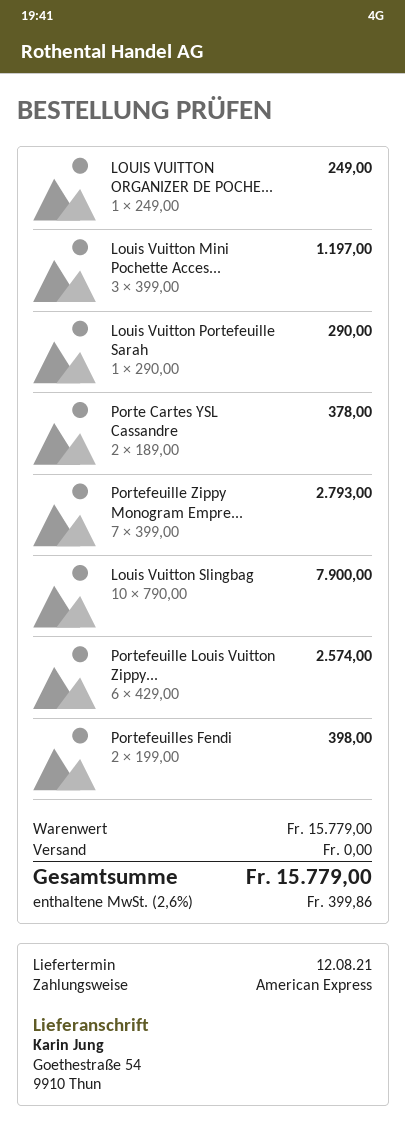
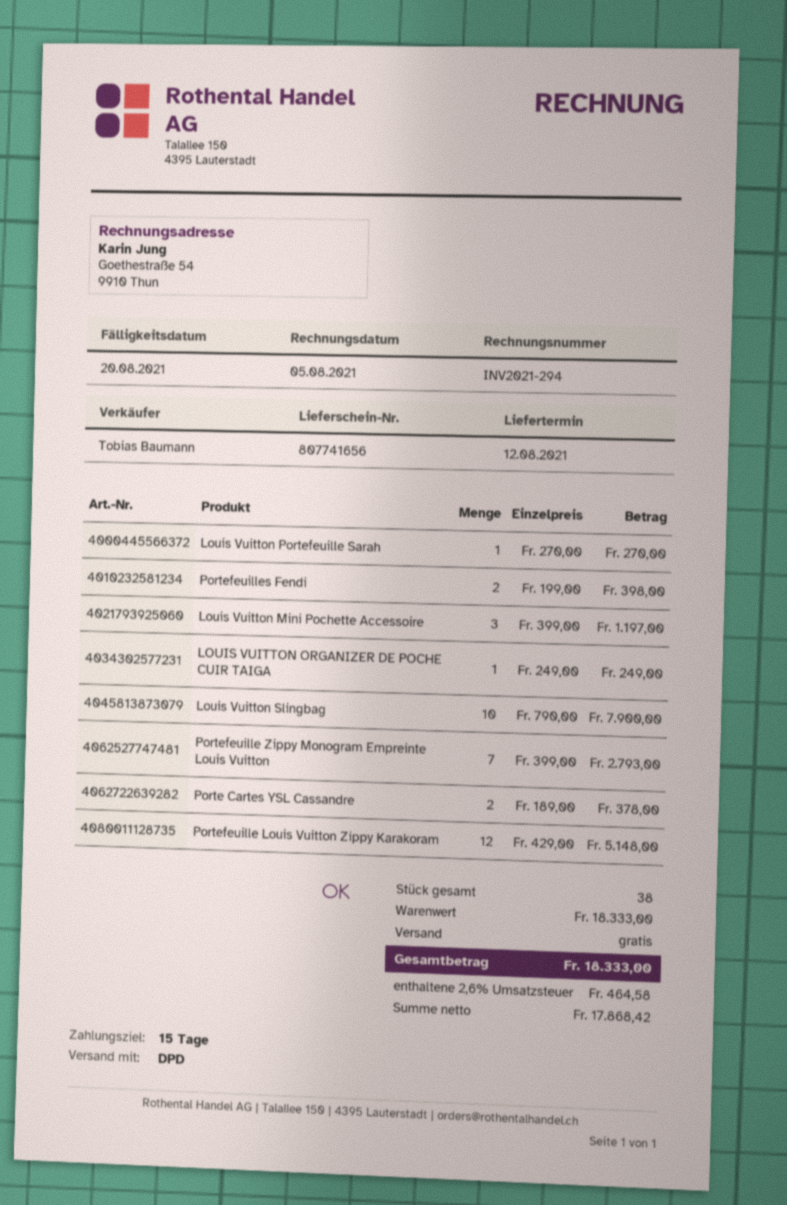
Louis Vuitton Portefeuille Sarah: 1 x 290.00 = 290.00 -> 1 x 270.00 = 270.00
Portefeuille Louis Vuitton Zippy...: 6 x 429.00 = 2574.00 -> 12 x 429.00 = 5148.00
subtotal: 15779.00 -> 18333.00
tax: 2.6% = 399.86 -> 2.6% = 464.58
total: 15779.00 -> 18333.00

